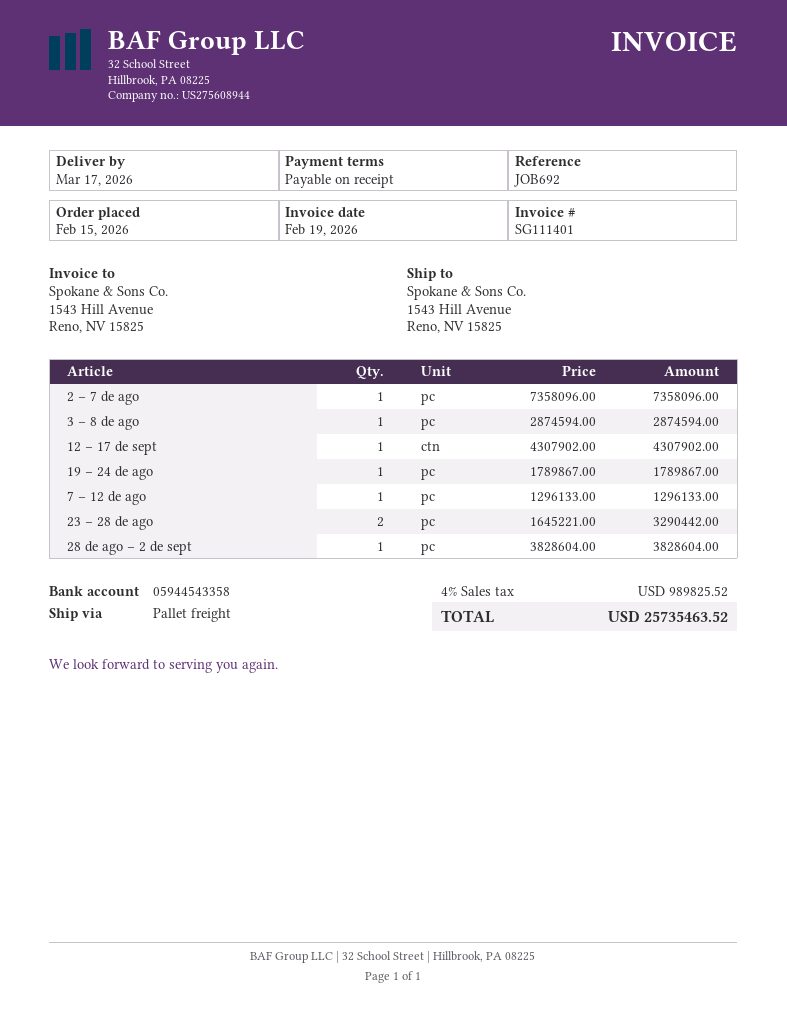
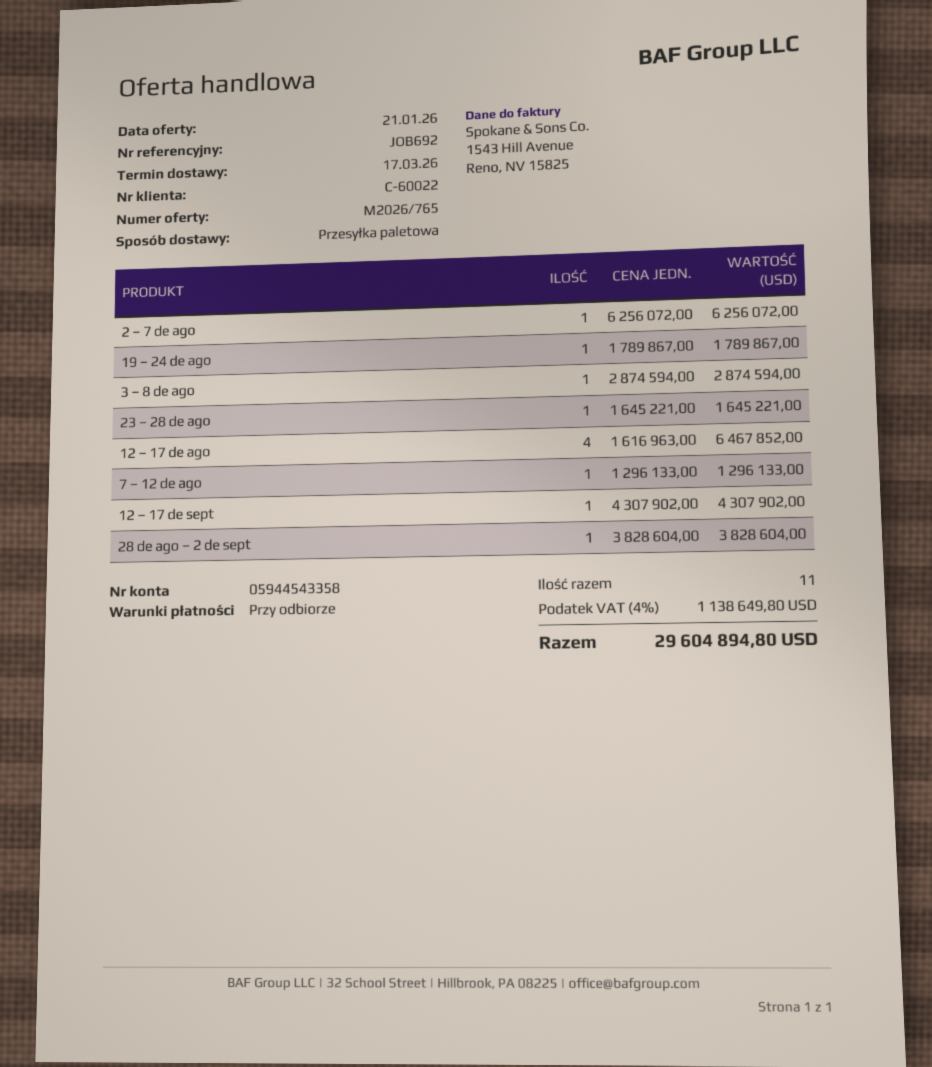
2 – 7 de ago: 1 x 7358096.00 = 7358096.00 -> 1 x 6256072.00 = 6256072.00
23 – 28 de ago: 2 x 1645221.00 = 3290442.00 -> 1 x 1645221.00 = 1645221.00
12 – 17 de ago: none -> 4 x 1616963.00 = 6467852.00
tax: 4% = 989825.52 -> 4% = 1138649.80
total: 25735463.52 -> 29604894.80

